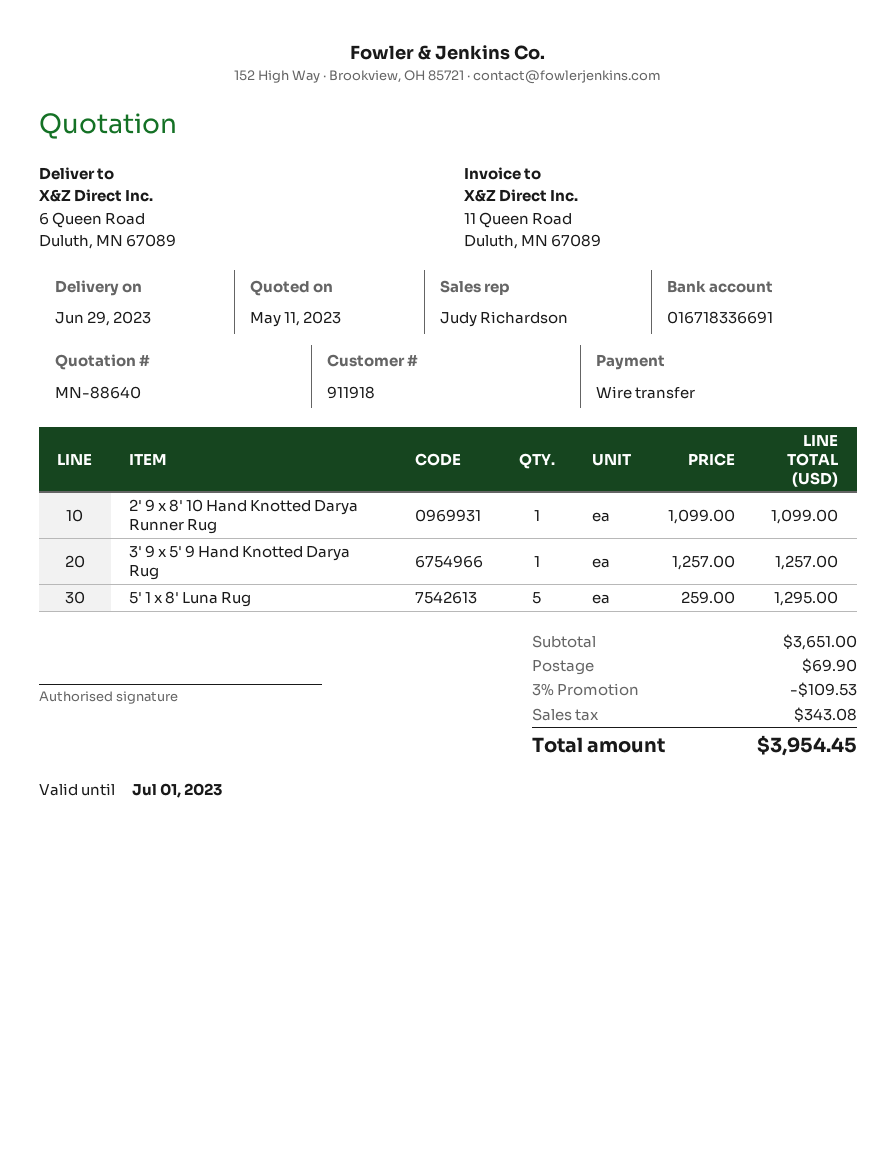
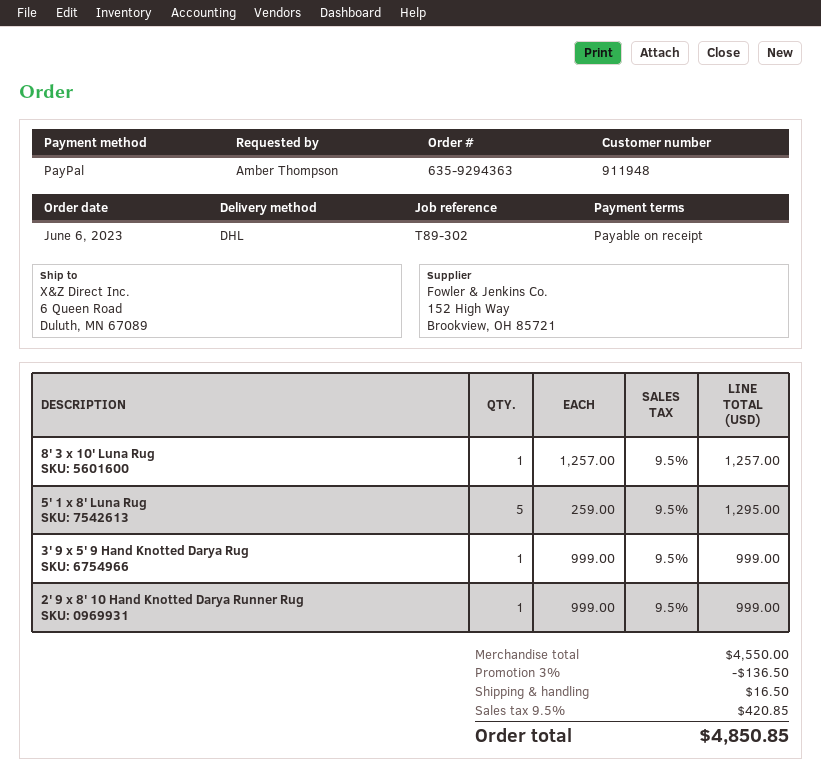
customer number: 911918 -> 911948
payment method: bank transfer -> PayPal
2' 9 x 8' 10 Hand Knotted Darya Runner Rug: 1 x 1099.00 = 1099.00 -> 1 x 999.00 = 999.00
3' 9 x 5' 9 Hand Knotted Darya Rug: 1 x 1257.00 = 1257.00 -> 1 x 999.00 = 999.00
8' 3 x 10' Luna Rug: none -> 1 x 1257.00 = 1257.00
subtotal: 3651.00 -> 4550.00
discount: 3% = 109.53 -> 3% = 136.50
shipping: 69.90 -> 16.50
tax: 343.08 -> 420.85
total: 3954.45 -> 4850.85

